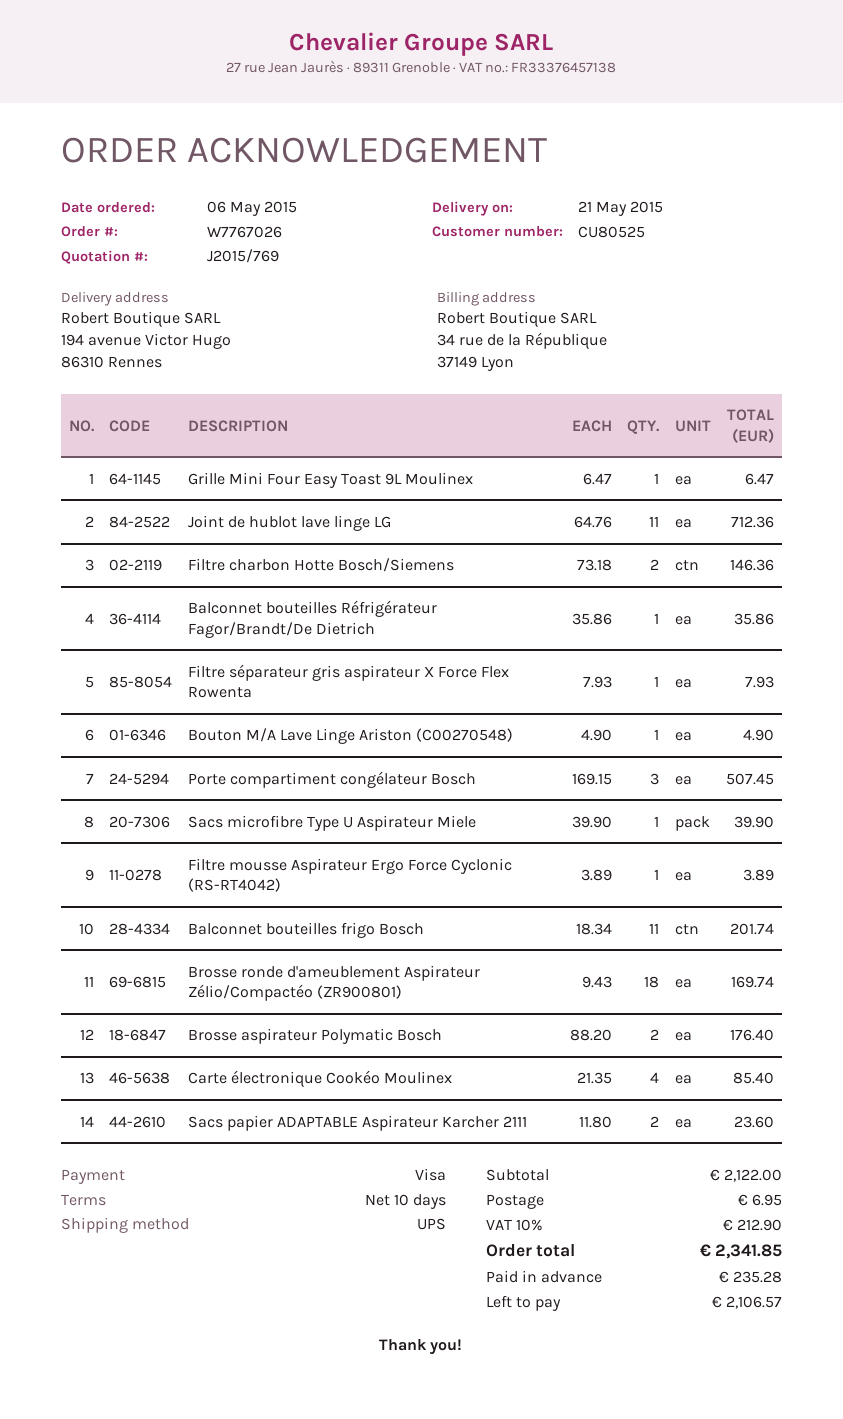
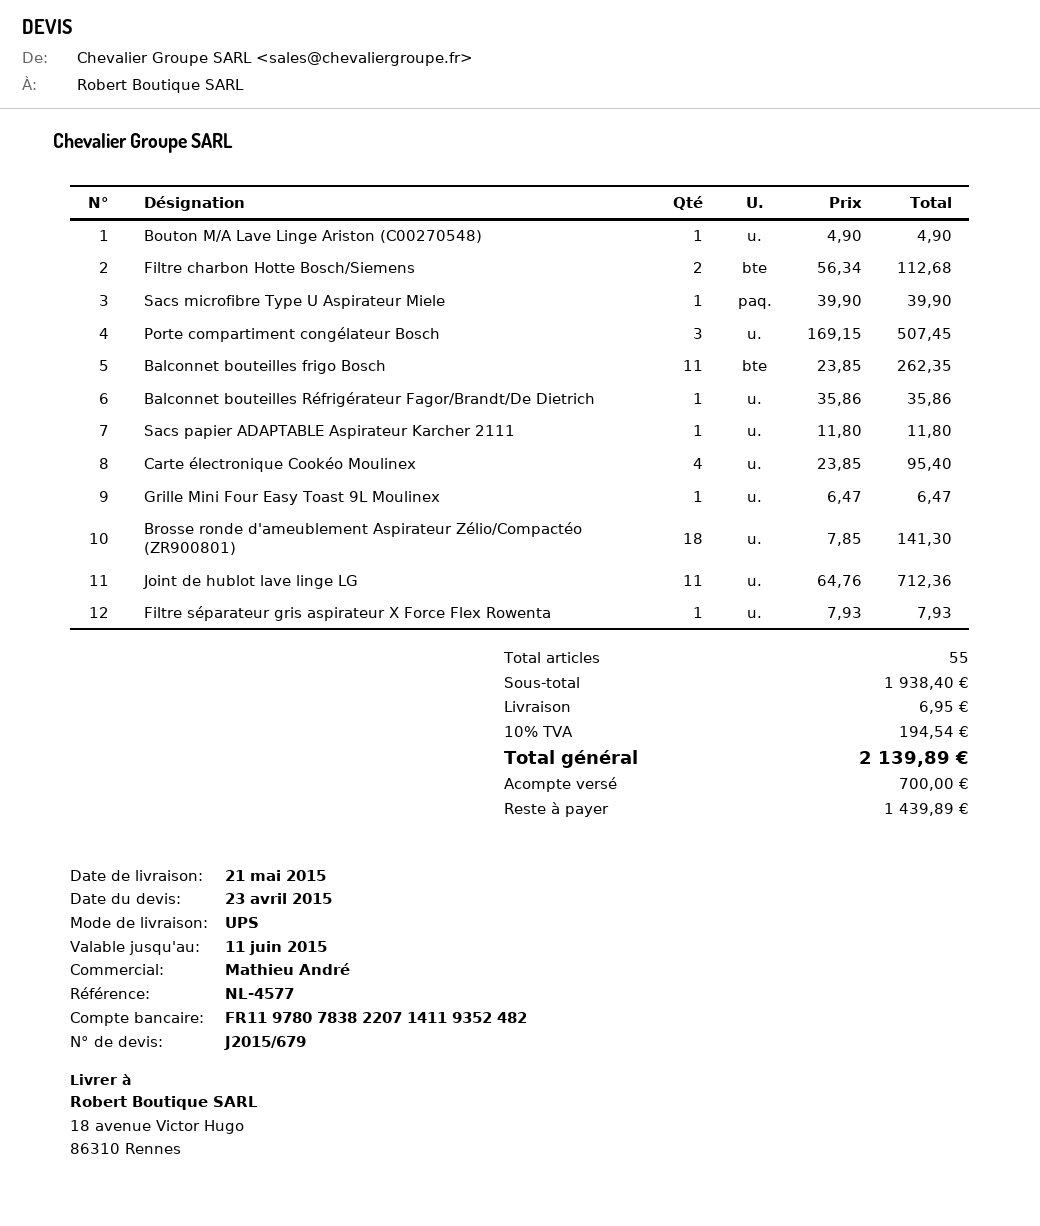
quote number: J2015/769 -> J2015/679
ship to: 194 avenue Victor Hugo, 86310 Rennes -> 18 avenue Victor Hugo, 86310 Rennes
Filtre charbon Hotte Bosch/Siemens: 2 x 73.18 = 146.36 -> 2 x 56.34 = 112.68
Filtre mousse Aspirateur Ergo Force Cyclonic (RS-RT4042): 1 x 3.89 = 3.89 -> none
Balconnet bouteilles frigo Bosch: 11 x 18.34 = 201.74 -> 11 x 23.85 = 262.35
Brosse ronde d'ameublement Aspirateur Zélio/Compactéo (ZR900801): 18 x 9.43 = 169.74 -> 18 x 7.85 = 141.30
Brosse aspirateur Polymatic Bosch: 2 x 88.20 = 176.40 -> none
Carte électronique Cookéo Moulinex: 4 x 21.35 = 85.40 -> 4 x 23.85 = 95.40
Sacs papier ADAPTABLE Aspirateur Karcher 2111: 2 x 11.80 = 23.60 -> 1 x 11.80 = 11.80
subtotal: 2122.00 -> 1938.40
tax: 10% = 212.90 -> 10% = 194.54
total: 2341.85 -> 2139.89
deposit: 235.28 -> 700.00
balance: 2106.57 -> 1439.89

